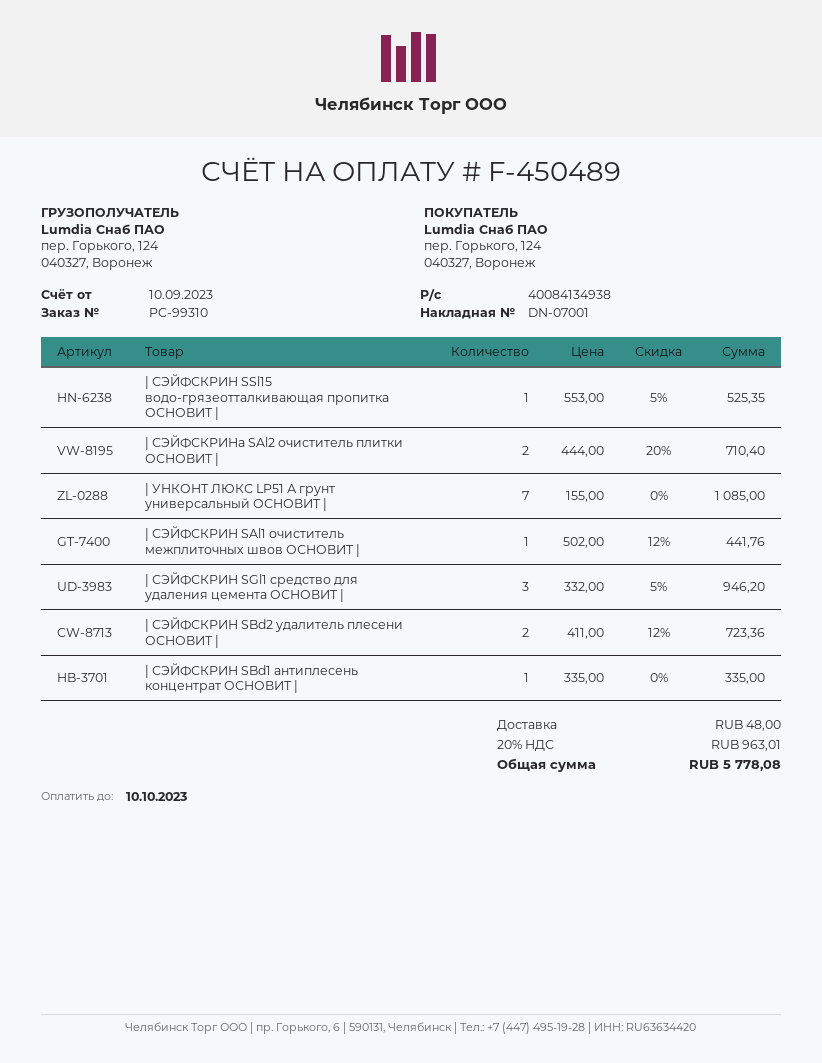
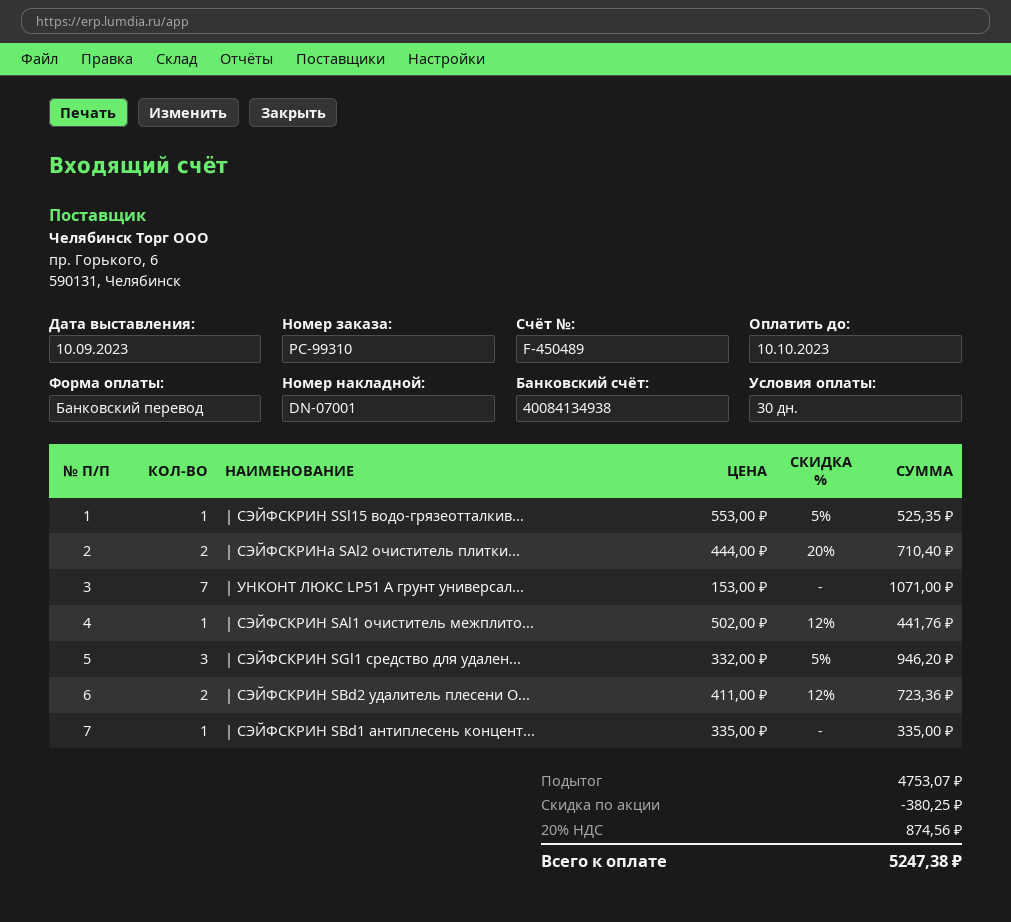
| УНКОНТ ЛЮКС LP51 А грунт универсальный ОСНОВИТ |: 7 x 155.00 = 1085.00 -> 7 x 153.00 = 1071.00
discount: none -> 380.25
shipping: 48.00 -> none
tax: 20% = 963.01 -> 20% = 874.56
total: 5778.08 -> 5247.38

